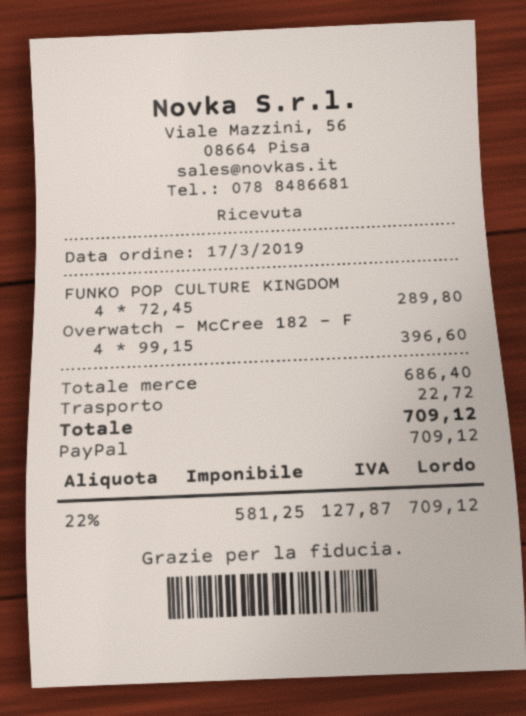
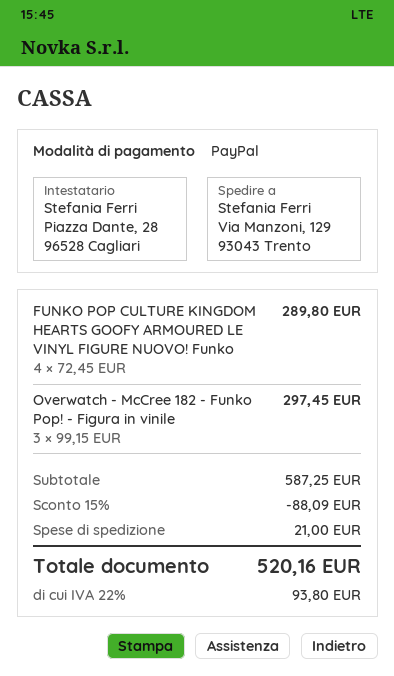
Overwatch - McCree 182 - F: 4 x 99.15 = 396.60 -> 3 x 99.15 = 297.45
subtotal: 686.40 -> 587.25
discount: none -> 15% = 88.09
shipping: 22.72 -> 21.00
tax: 22% = 127.87 -> 22% = 93.80
total: 709.12 -> 520.16

